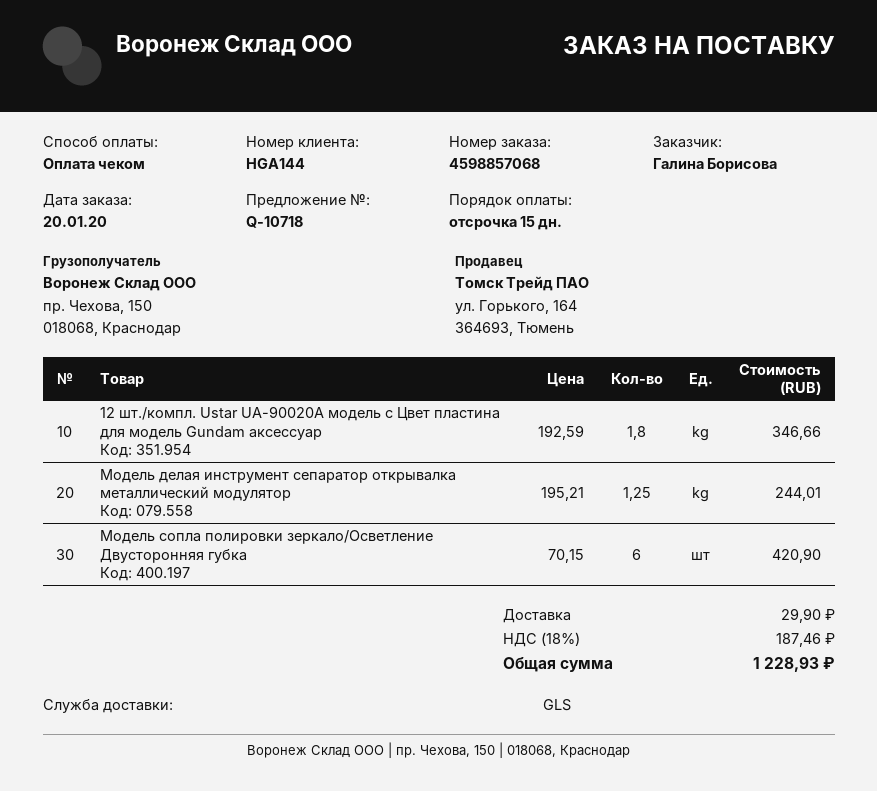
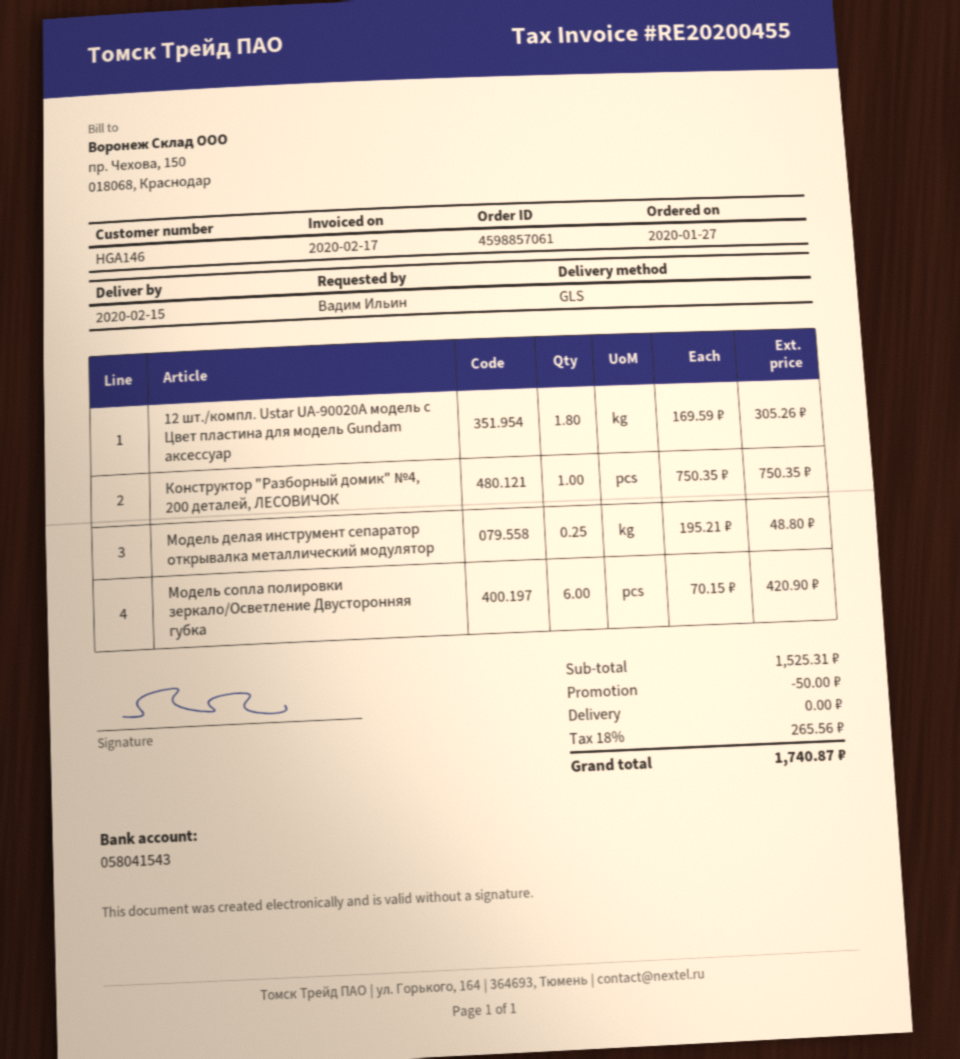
order number: 4598857068 -> 4598857061
order date: 2020-01-20 -> 2020-01-27
customer number: HGA144 -> HGA146
ordered by: Галина Борисова -> Вадим Ильин
12 шт./компл. Ustar UA-90020A модель с Цвет пластина для модель Gundam аксессуар: 1.8 x 192.59 = 346.66 -> 1.8 x 169.59 = 305.26
Модель делая инструмент сепаратор открывалка металлический модулятор: 1.25 x 195.21 = 244.01 -> 0.25 x 195.21 = 48.80
Конструктор "Разборный домик" №4, 200 деталей, ЛЕСОВИЧОК: none -> 1 x 750.35 = 750.35
discount: none -> 50.00
shipping: 29.90 -> 0.00
tax: 18% = 187.46 -> 18% = 265.56
total: 1228.93 -> 1740.87

